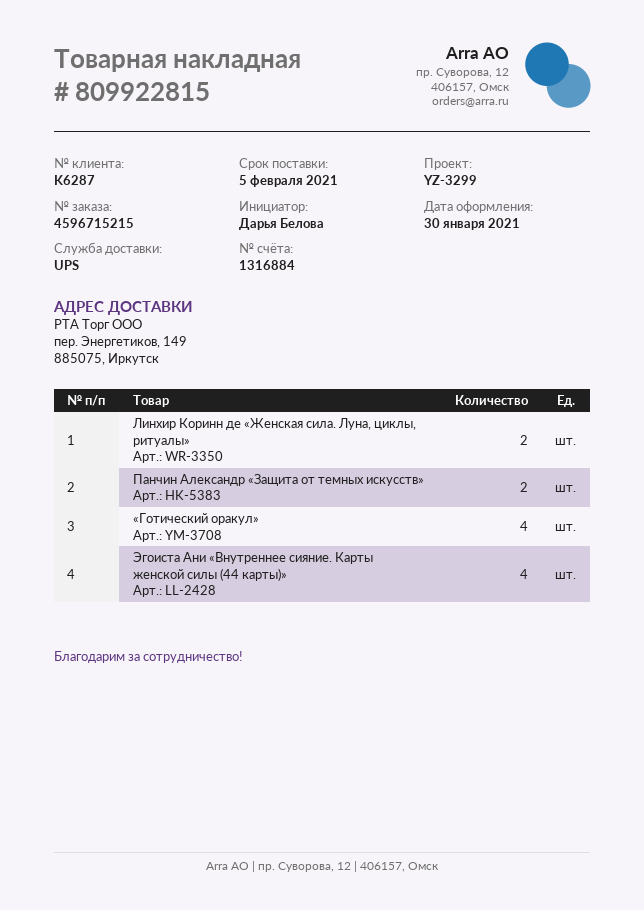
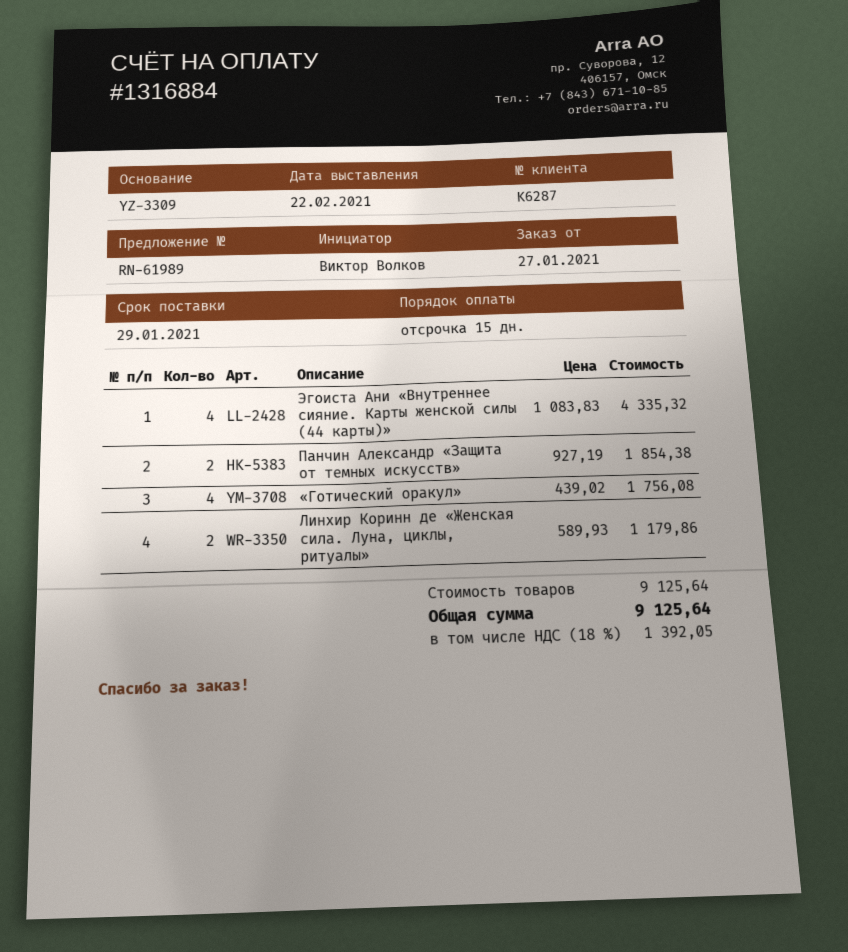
order date: 2021-01-30 -> 2021-01-27
delivery date: 2021-02-05 -> 2021-01-29
reference: YZ-3299 -> YZ-3309
ordered by: Дарья Белова -> Виктор Волков

